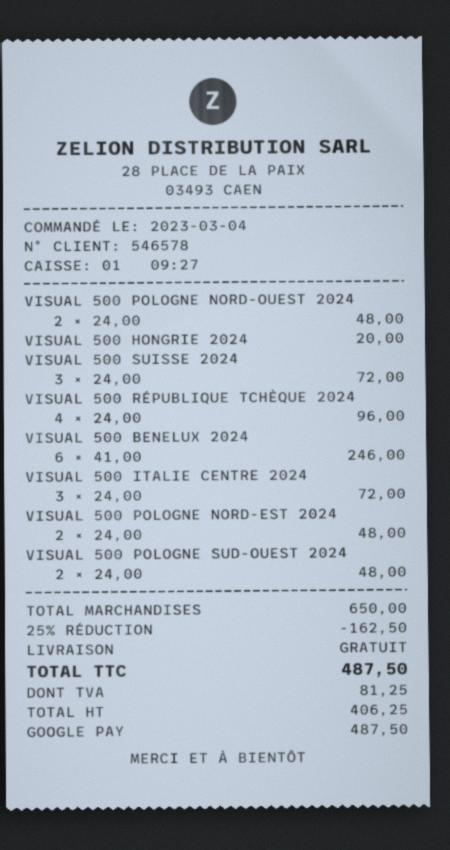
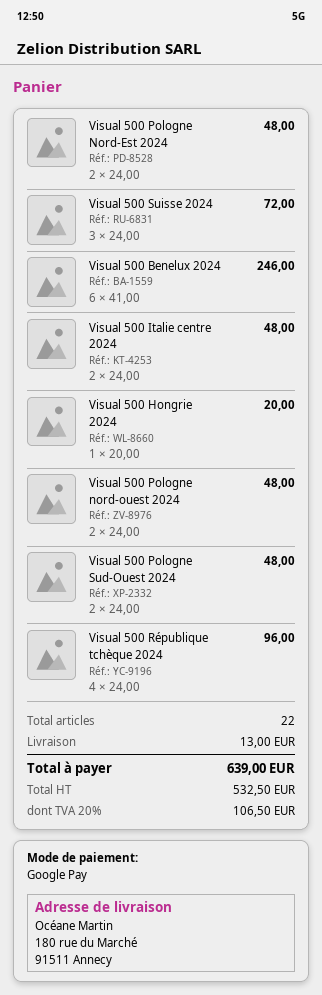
VISUAL 500 ITALIE CENTRE 2024: 3 x 24.00 = 72.00 -> 2 x 24.00 = 48.00
discount: 25% = 162.50 -> none
shipping: 0.00 -> 13.00
net: 406.25 -> 532.50
tax: 81.25 -> 106.50
total: 487.50 -> 639.00

